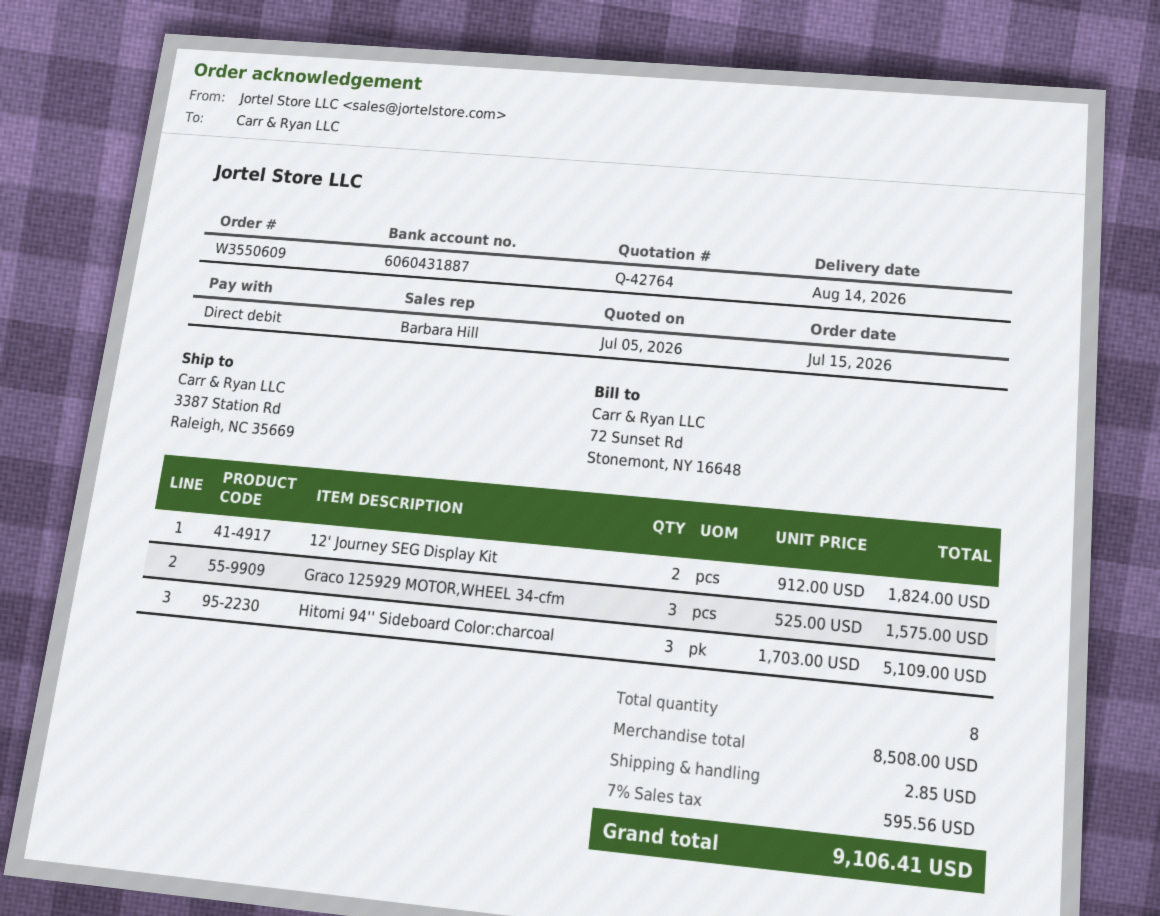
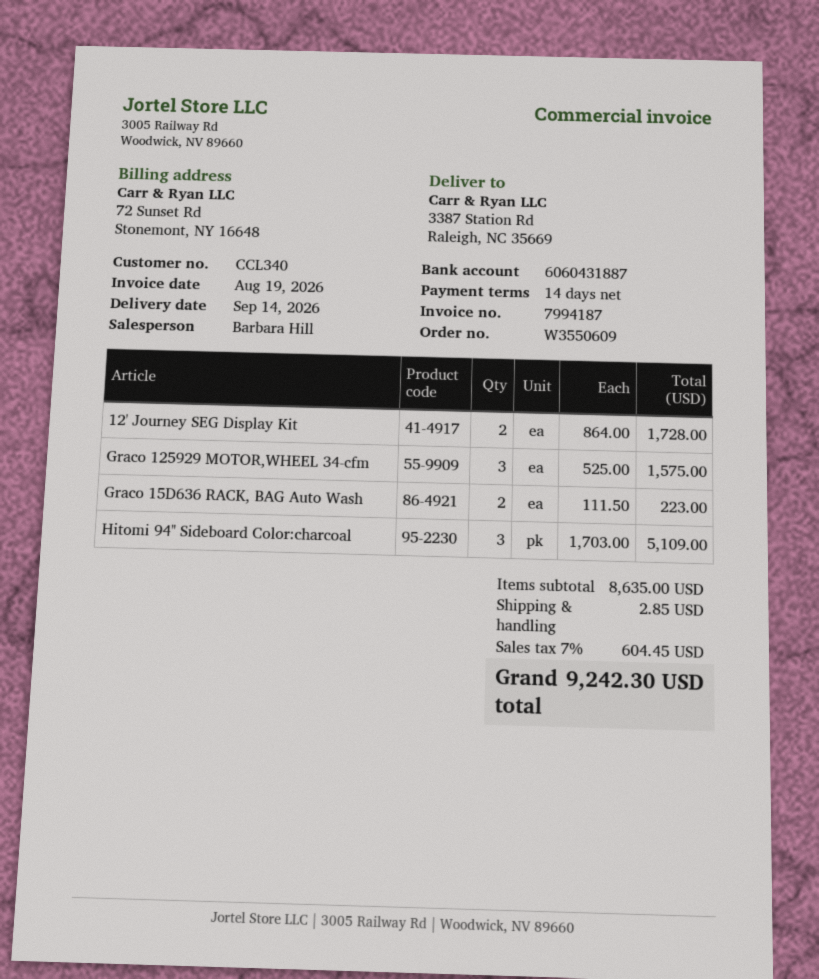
delivery date: 2026-08-14 -> 2026-09-14
12' Journey SEG Display Kit: 2 x 912.00 = 1824.00 -> 2 x 864.00 = 1728.00
Graco 15D636 RACK, BAG Auto Wash: none -> 2 x 111.50 = 223.00
subtotal: 8508.00 -> 8635.00
tax: 7% = 595.56 -> 7% = 604.45
total: 9106.41 -> 9242.30

